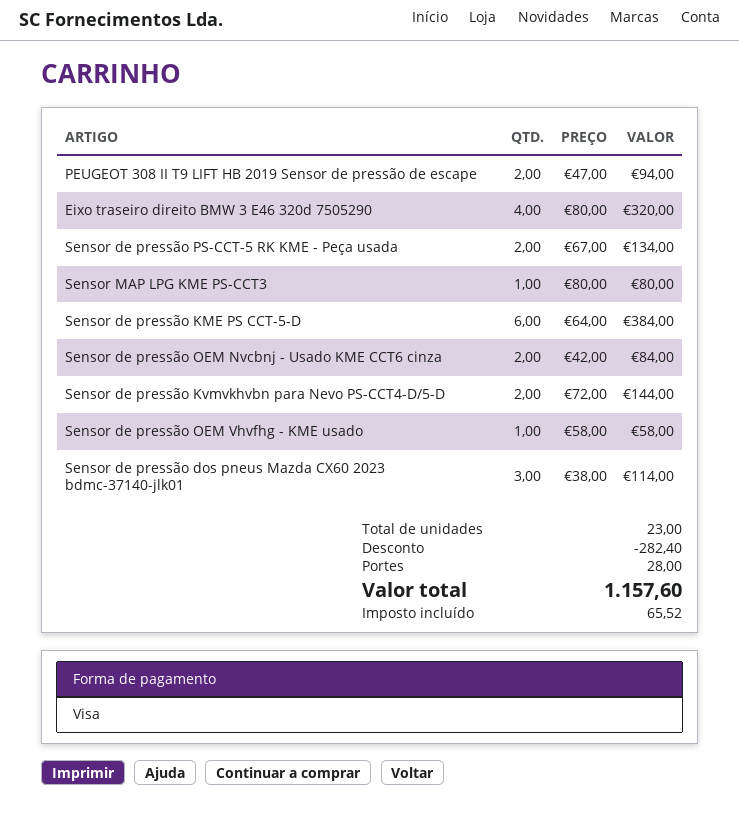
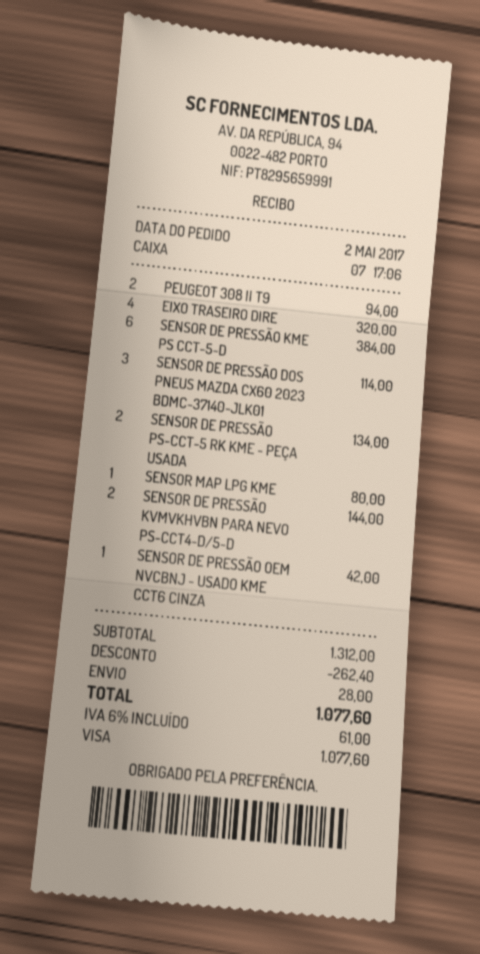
Sensor de pressão OEM Nvcbnj - Usado KME CCT6 cinza: 2 for 84.00 -> 1 for 42.00
Sensor de pressão OEM Vhvfhg - KME usado: 1 for 58.00 -> none
discount: 282.40 -> 262.40
tax: 65.52 -> 61.00
total: 1157.60 -> 1077.60

